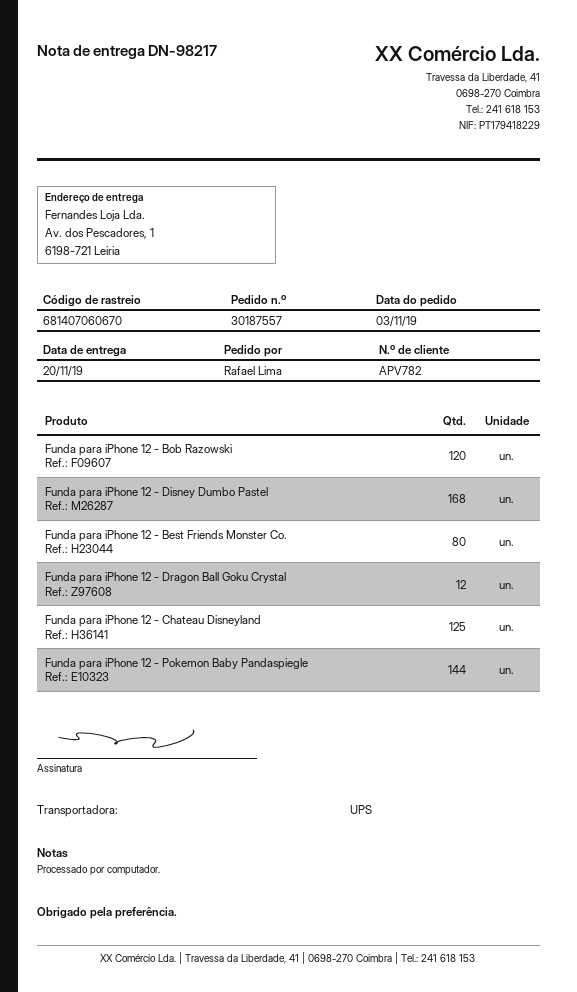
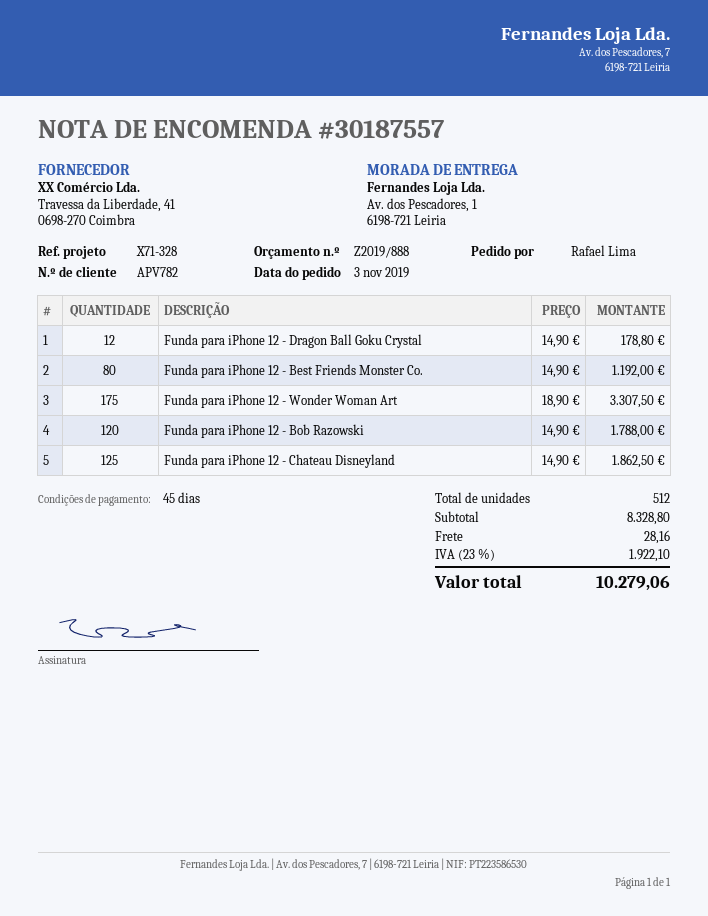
Funda para iPhone 12 - Disney Dumbo Pastel: 168 -> none
Funda para iPhone 12 - Pokemon Baby Pandaspiegle: 144 -> none
Funda para iPhone 12 - Wonder Woman Art: none -> 175

